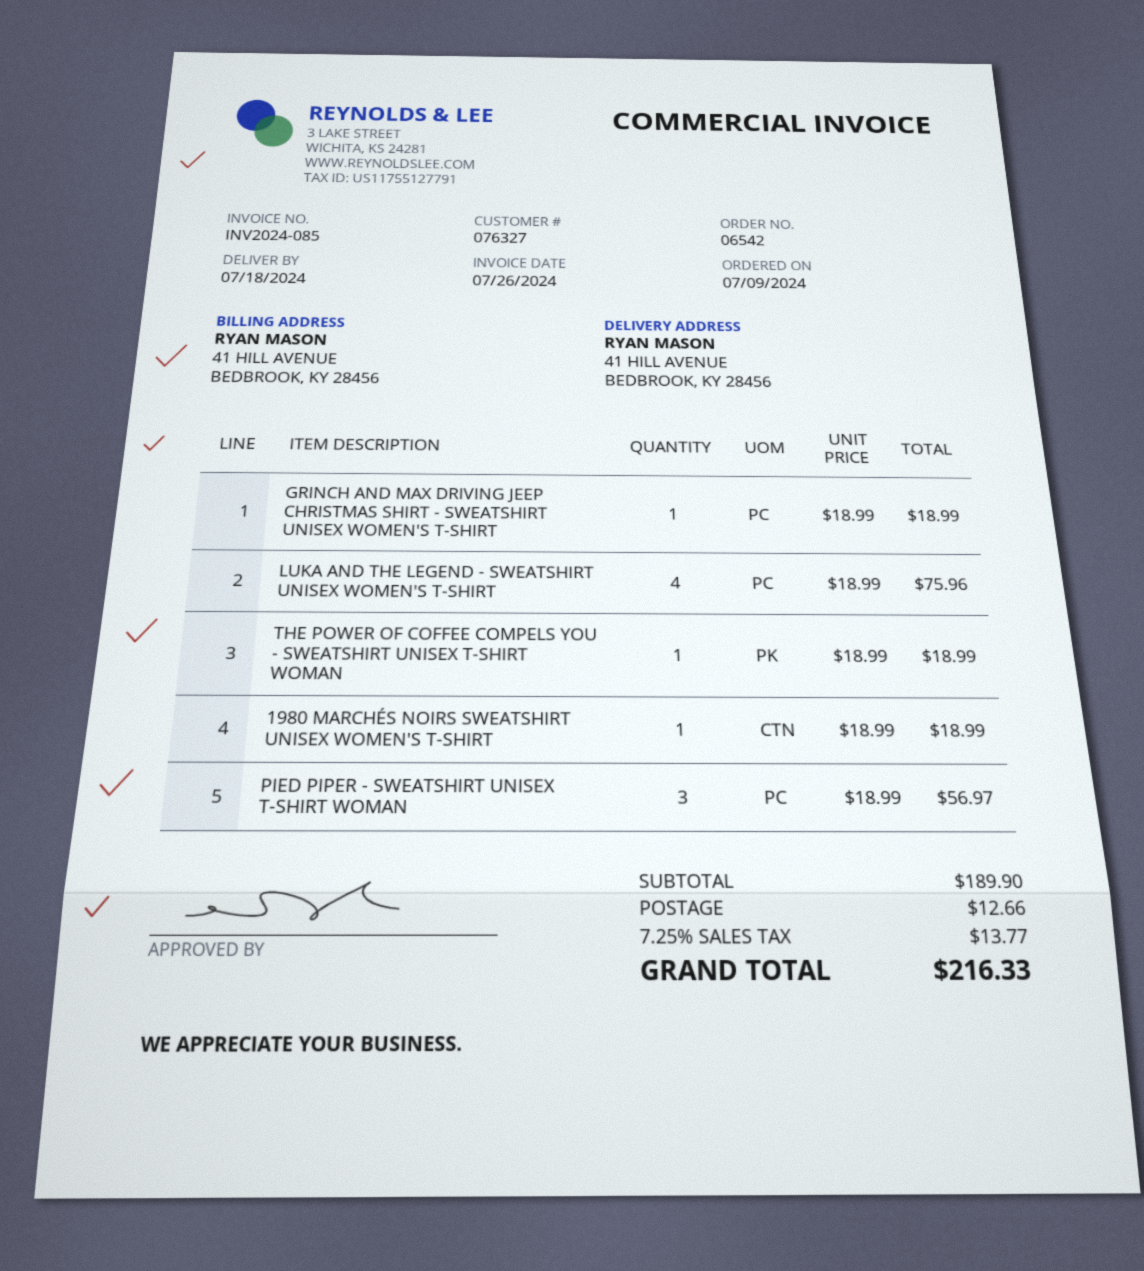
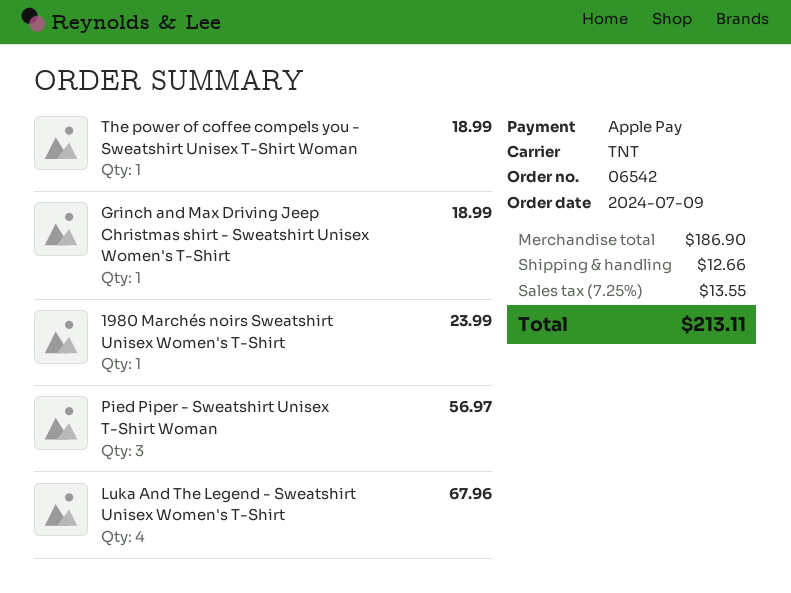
LUKA AND THE LEGEND - SWEATSHIRT UNISEX WOMEN'S T-SHIRT: 4 for 75.96 -> 4 for 67.96
1980 MARCHÉS NOIRS SWEATSHIRT UNISEX WOMEN'S T-SHIRT: 1 for 18.99 -> 1 for 23.99
subtotal: 189.90 -> 186.90
tax: 7.25% = 13.77 -> 7.25% = 13.55
total: 216.33 -> 213.11

